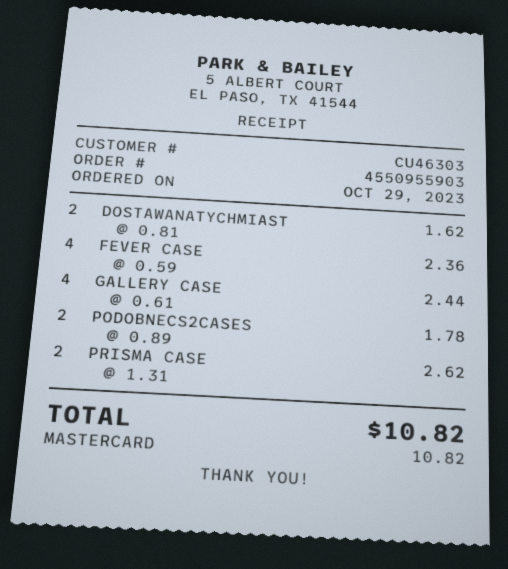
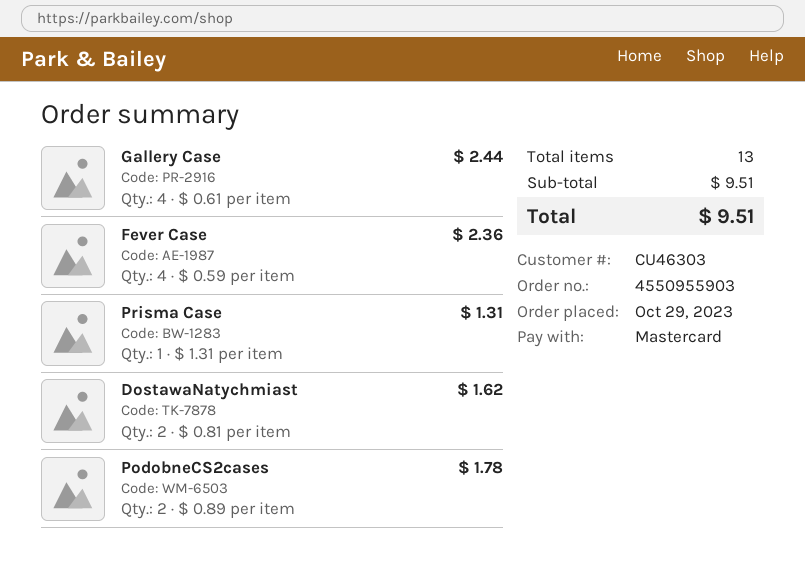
PRISMA CASE: 2 x 1.31 = 2.62 -> 1 x 1.31 = 1.31
total: 10.82 -> 9.51

